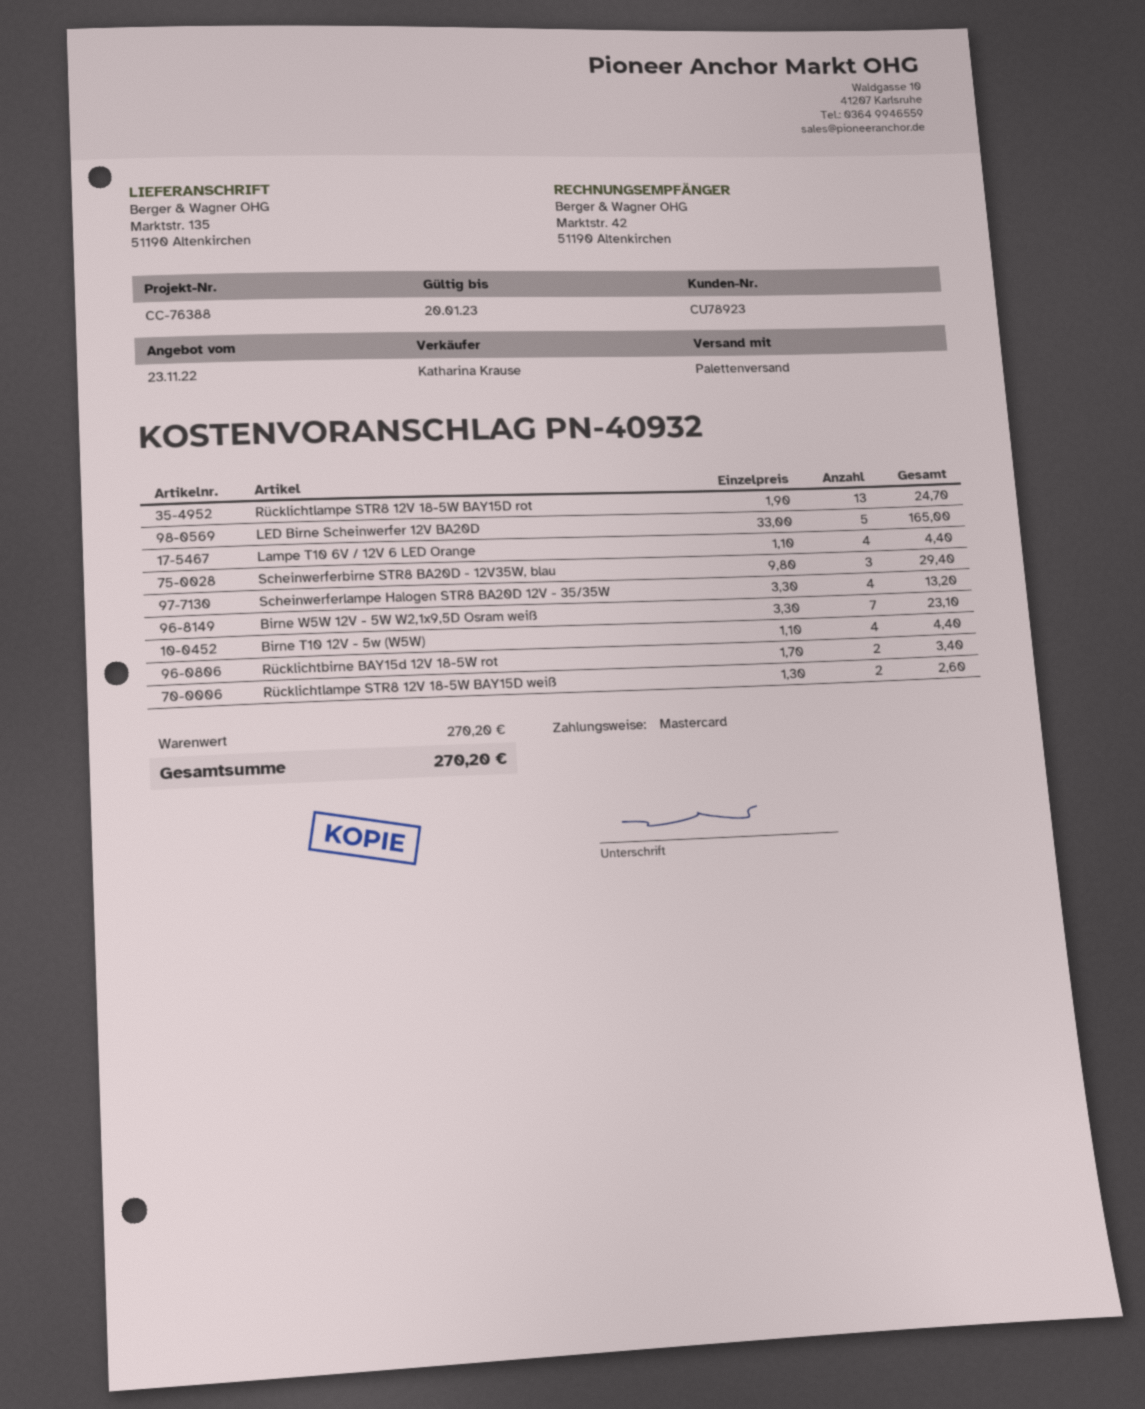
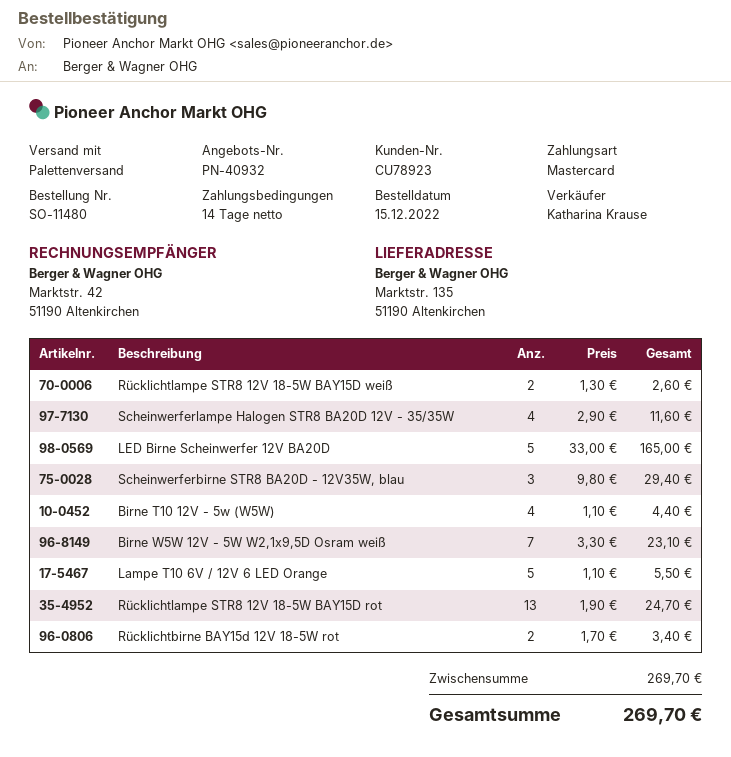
Lampe T10 6V / 12V 6 LED Orange: 4 x 1.10 = 4.40 -> 5 x 1.10 = 5.50
Scheinwerferlampe Halogen STR8 BA20D 12V - 35/35W: 4 x 3.30 = 13.20 -> 4 x 2.90 = 11.60
subtotal: 270.20 -> 269.70
total: 270.20 -> 269.70

